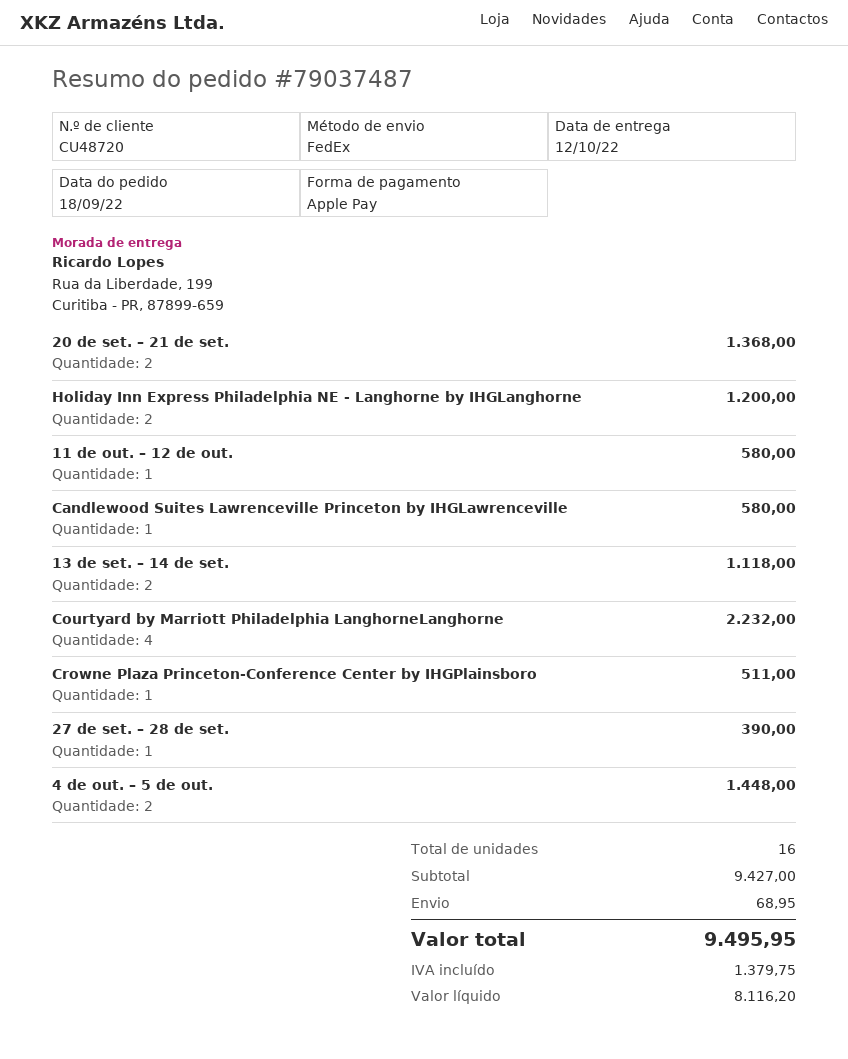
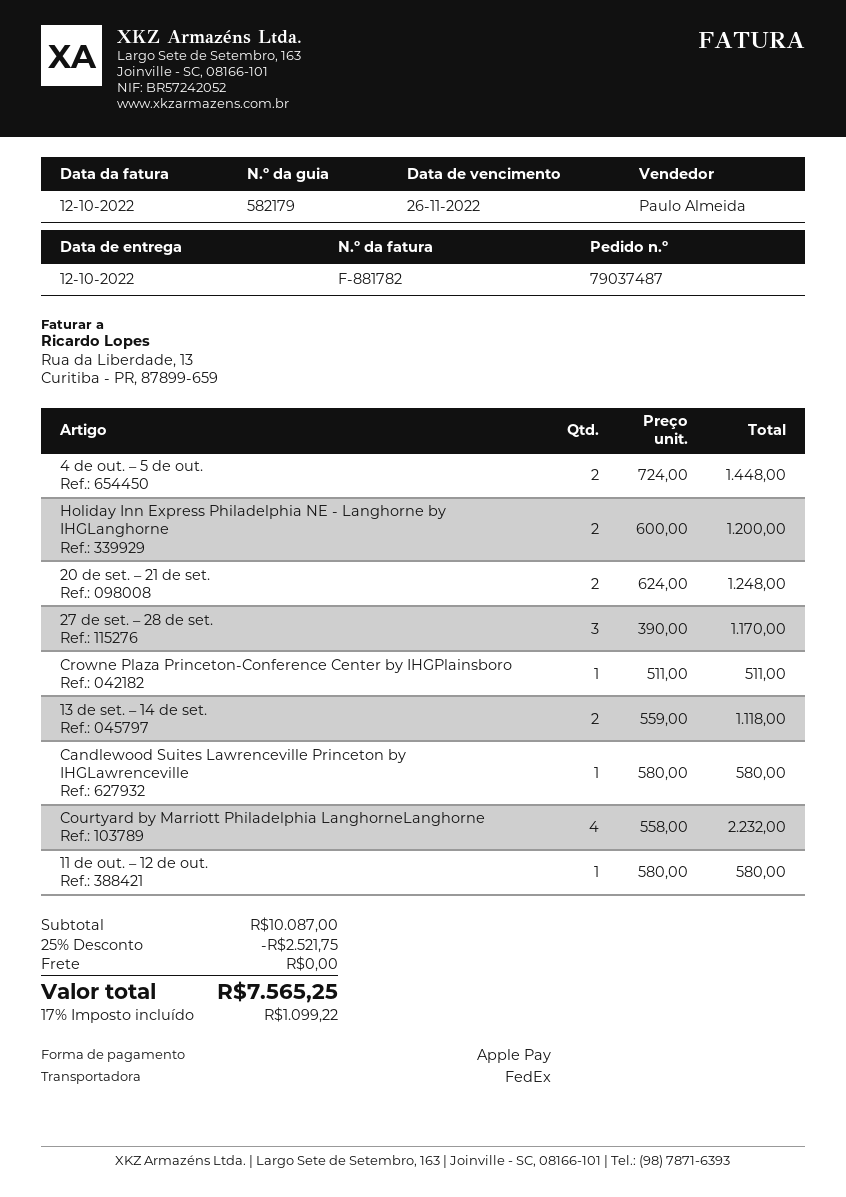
20 de set. – 21 de set.: 2 for 1368.00 -> 2 for 1248.00
27 de set. – 28 de set.: 1 for 390.00 -> 3 for 1170.00
subtotal: 9427.00 -> 10087.00
discount: none -> 25% = 2521.75
shipping: 68.95 -> 0.00
tax: 1379.75 -> 1099.22
total: 9495.95 -> 7565.25

